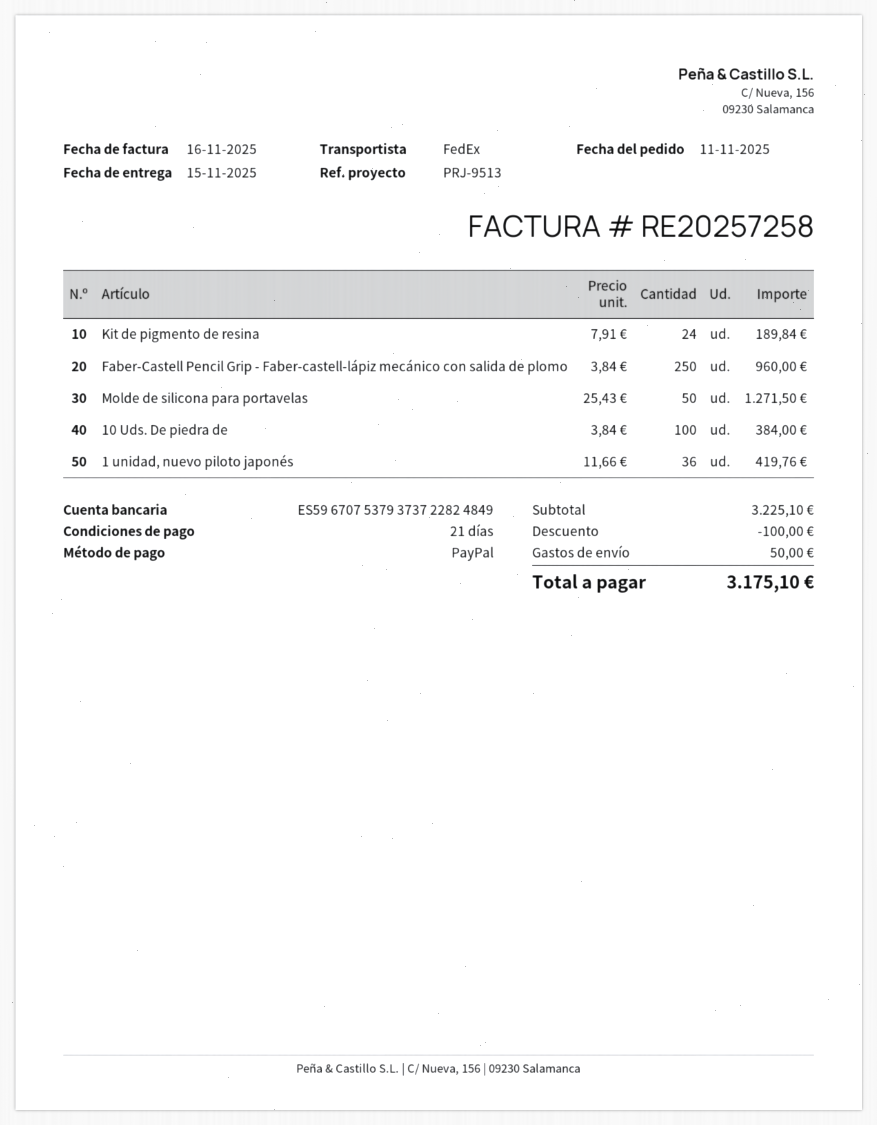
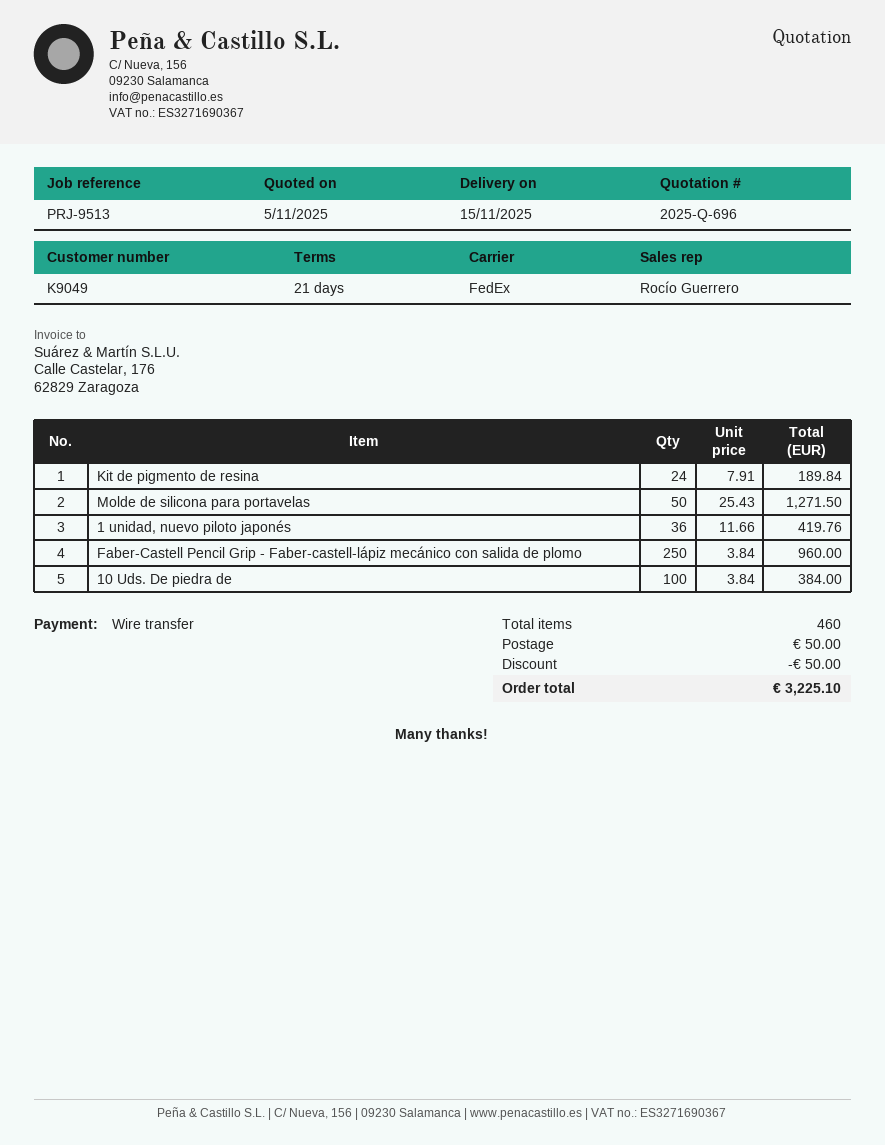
payment method: PayPal -> bank transfer
discount: 100.00 -> 50.00
total: 3175.10 -> 3225.10

